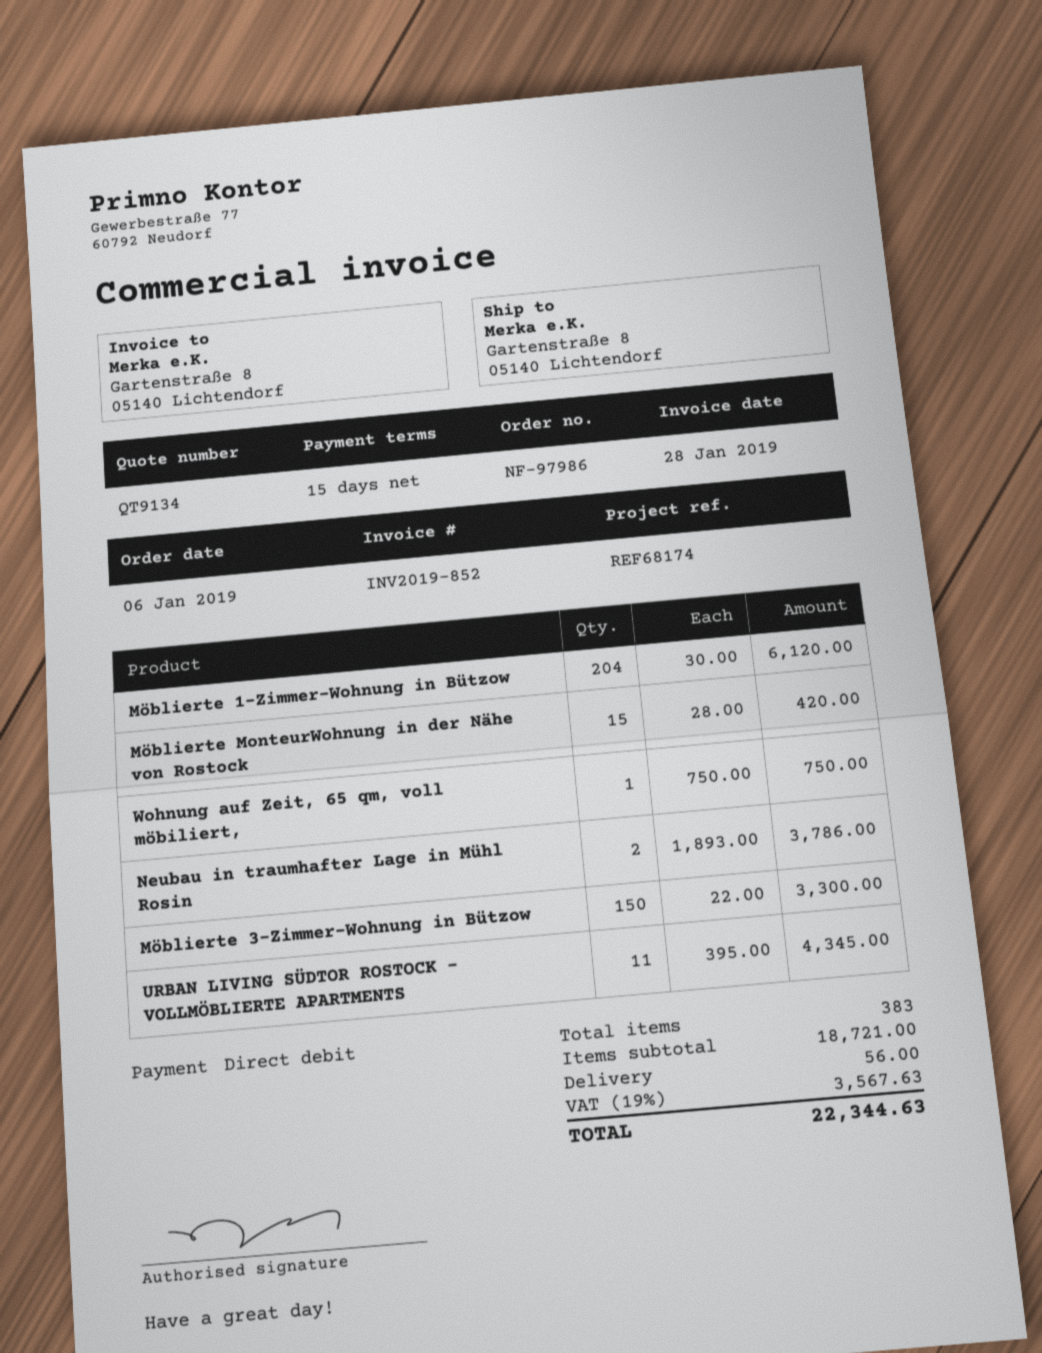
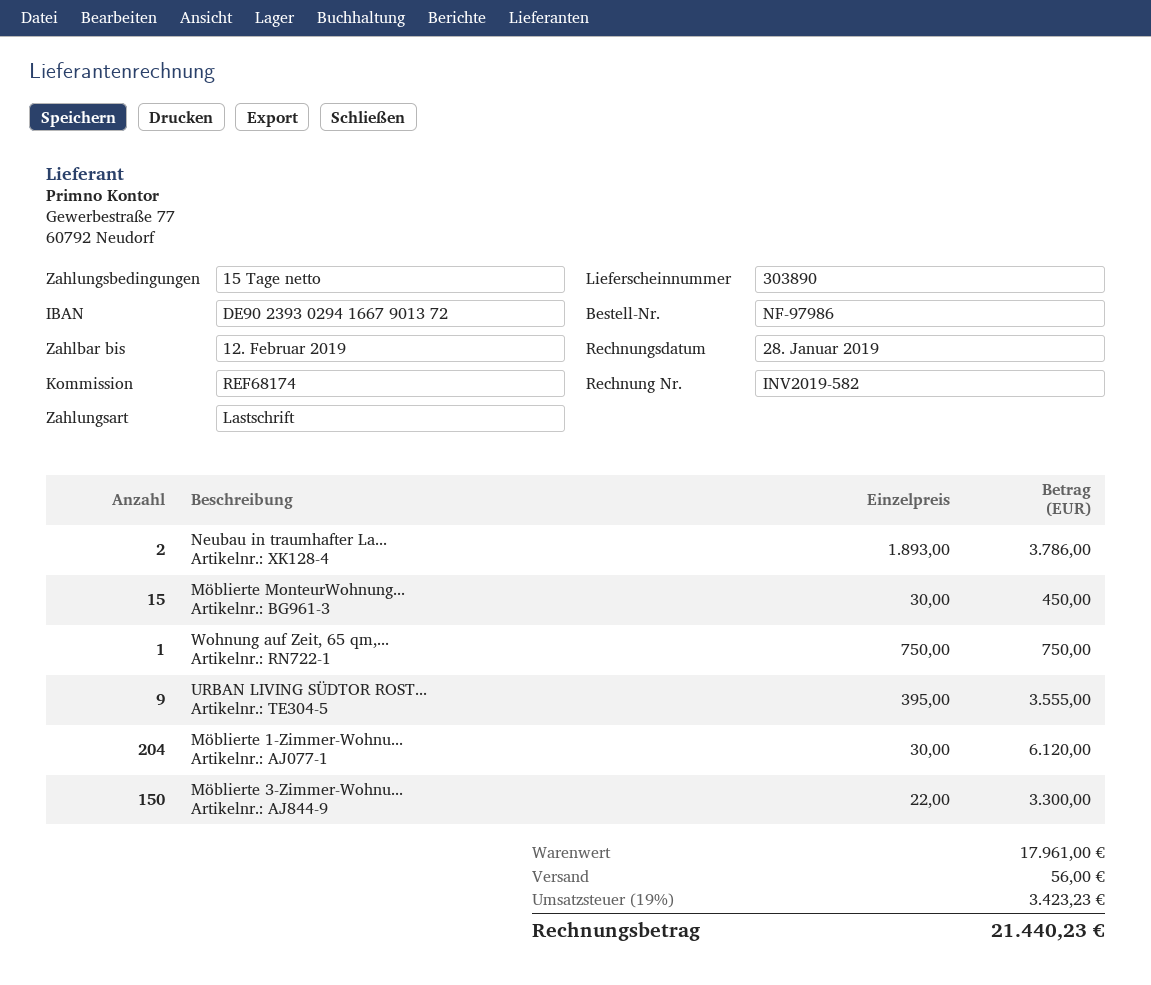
invoice number: INV2019-852 -> INV2019-582
Möblierte MonteurWohnung in der Nähe von Rostock: 15 x 28.00 = 420.00 -> 15 x 30.00 = 450.00
URBAN LIVING SÜDTOR ROSTOCK - VOLLMÖBLIERTE APARTMENTS: 11 x 395.00 = 4345.00 -> 9 x 395.00 = 3555.00
subtotal: 18721.00 -> 17961.00
tax: 19% = 3567.63 -> 19% = 3423.23
total: 22344.63 -> 21440.23

